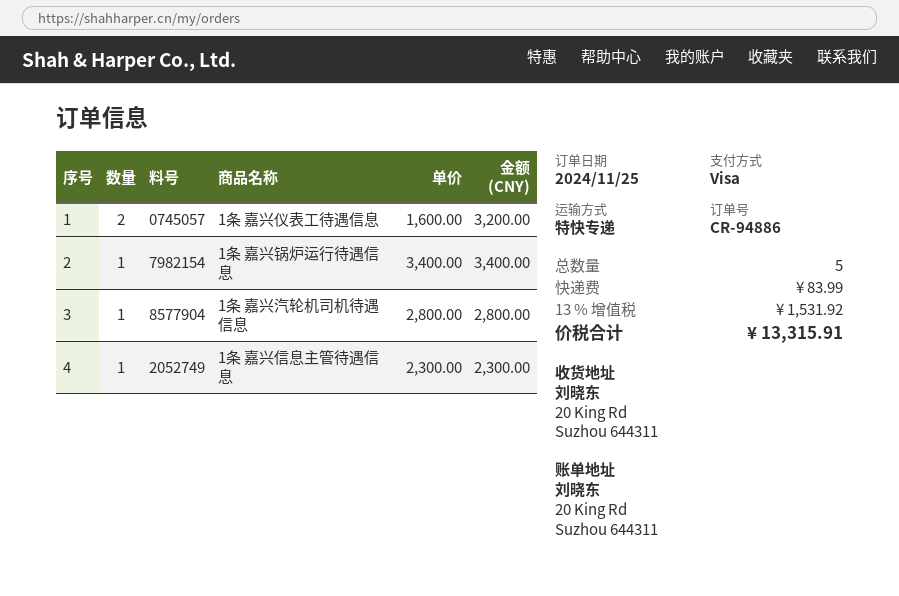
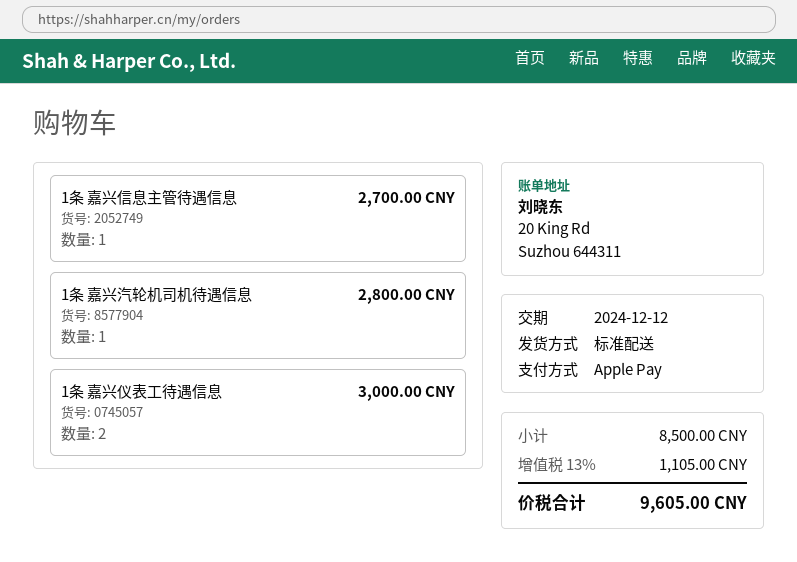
payment method: Visa -> Apple Pay
shipping method: express -> standard
1条 嘉兴仪表工待遇信息: 2 for 3200.00 -> 2 for 3000.00
1条 嘉兴锅炉运行待遇信息: 1 for 3400.00 -> none
1条 嘉兴信息主管待遇信息: 1 for 2300.00 -> 1 for 2700.00
shipping: 83.99 -> none
tax: 13% = 1531.92 -> 13% = 1105.00
total: 13315.91 -> 9605.00

